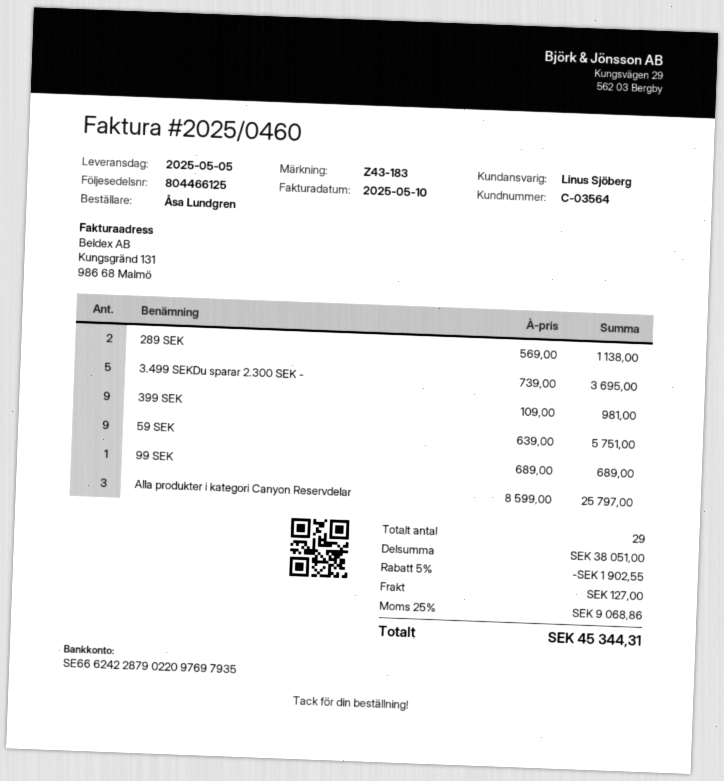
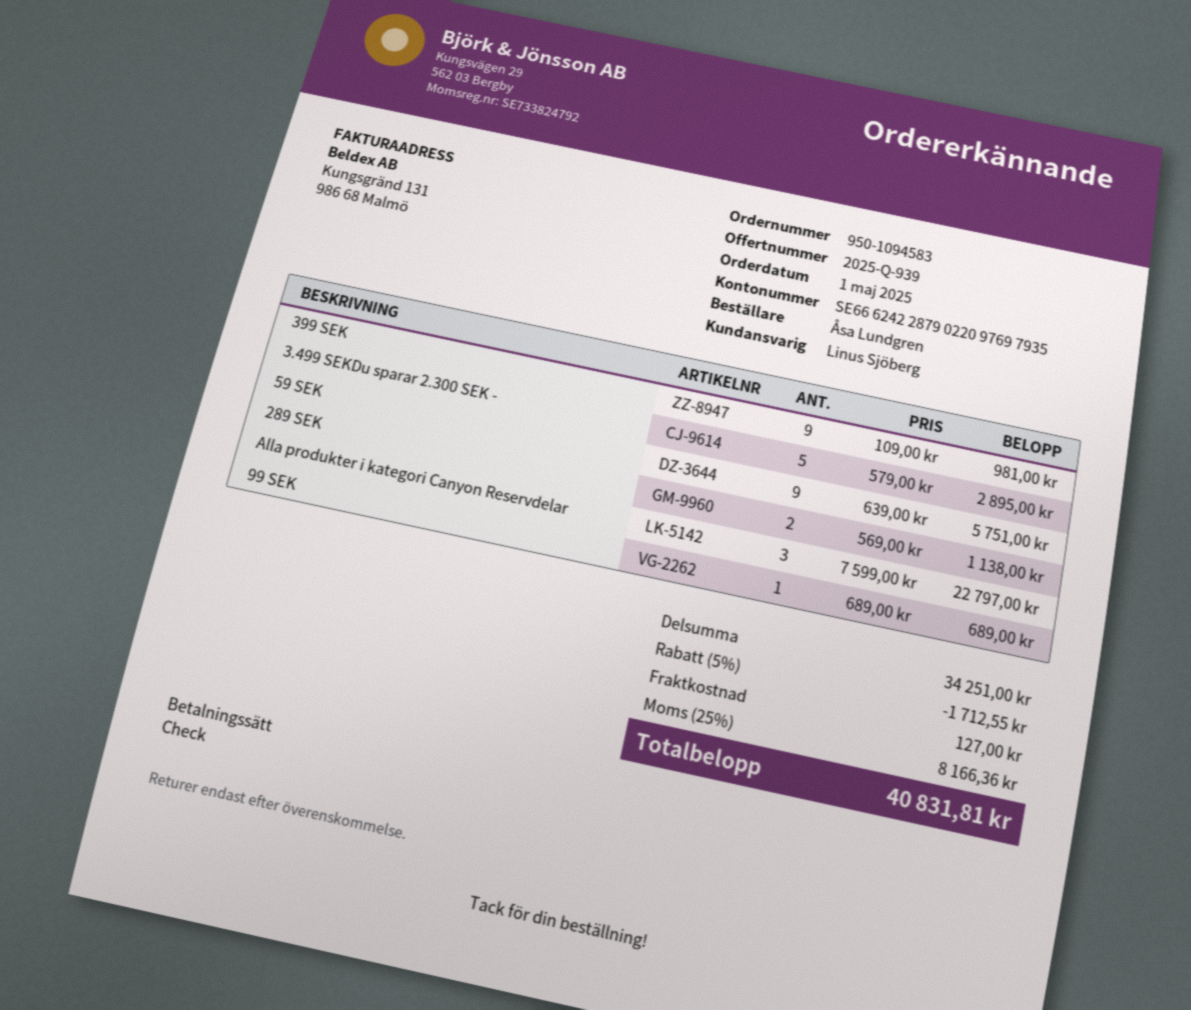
3.499 SEKDu sparar 2.300 SEK -: 5 x 739.00 = 3695.00 -> 5 x 579.00 = 2895.00
Alla produkter i kategori Canyon Reservdelar: 3 x 8599.00 = 25797.00 -> 3 x 7599.00 = 22797.00
subtotal: 38051.00 -> 34251.00
discount: 5% = 1902.55 -> 5% = 1712.55
tax: 25% = 9068.86 -> 25% = 8166.36
total: 45344.31 -> 40831.81

